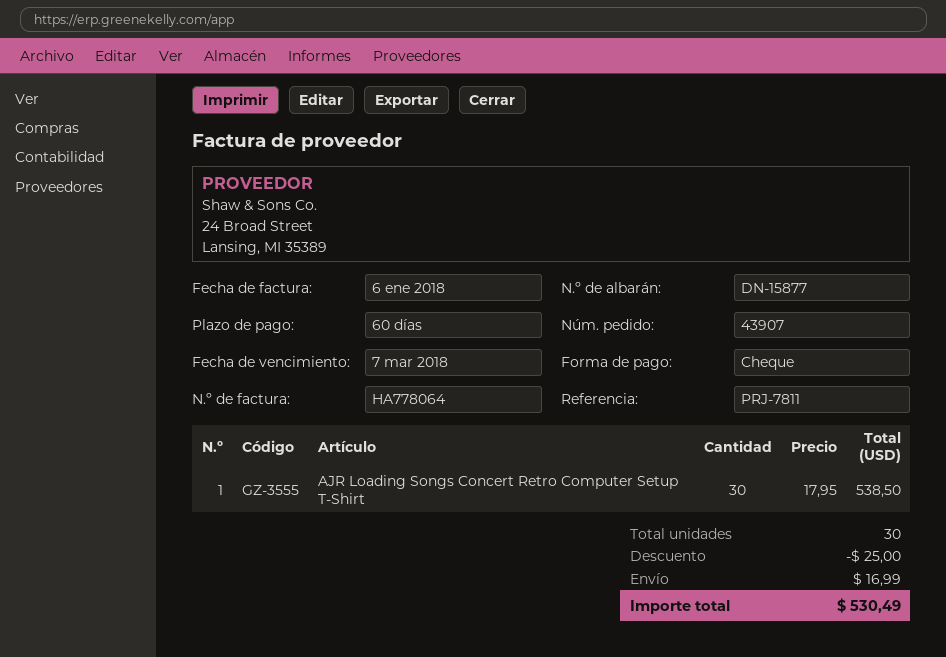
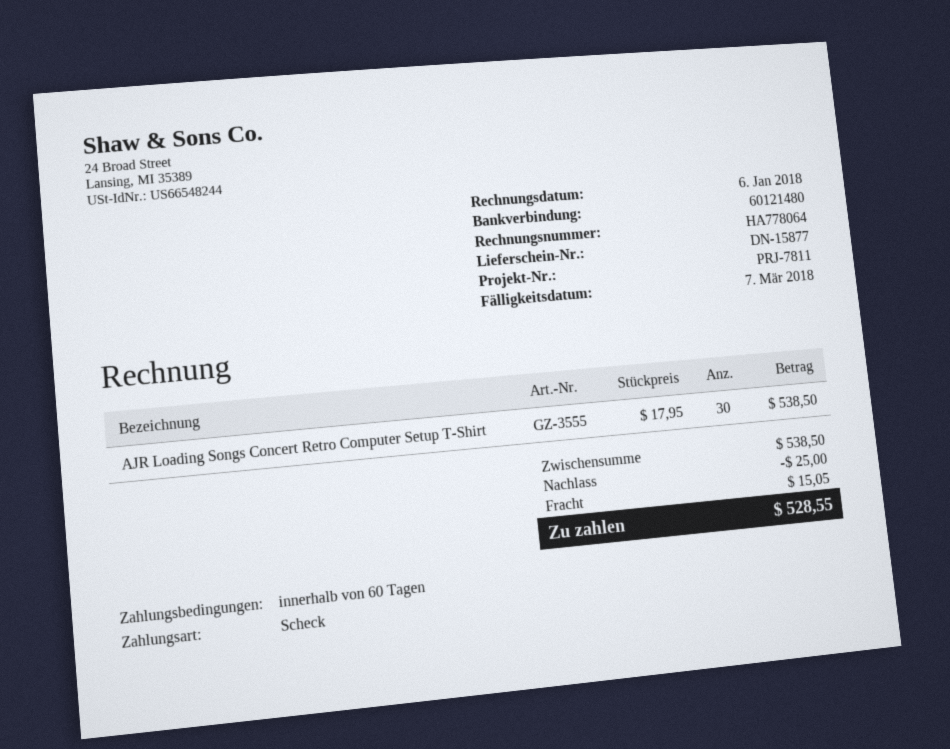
shipping: 16.99 -> 15.05
total: 530.49 -> 528.55

